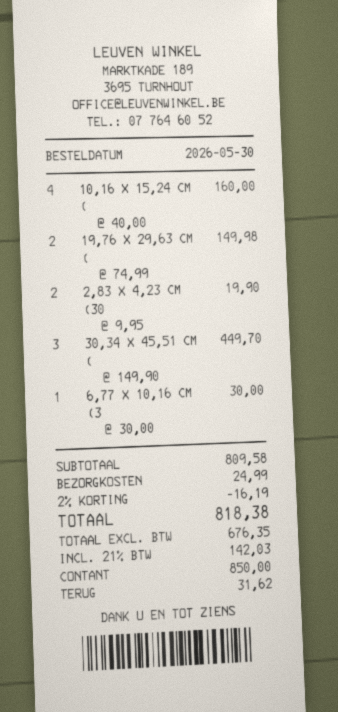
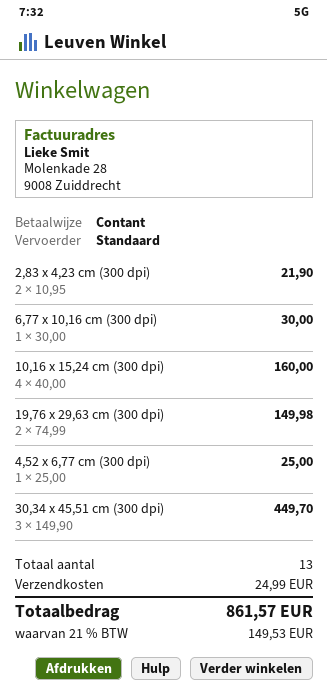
2,83 X 4,23 CM (30: 2 x 9.95 = 19.90 -> 2 x 10.95 = 21.90
4,52 x 6,77 cm (300 dpi): none -> 1 x 25.00 = 25.00
discount: 2% = 16.19 -> none
tax: 21% = 142.03 -> 21% = 149.53
total: 818.38 -> 861.57

